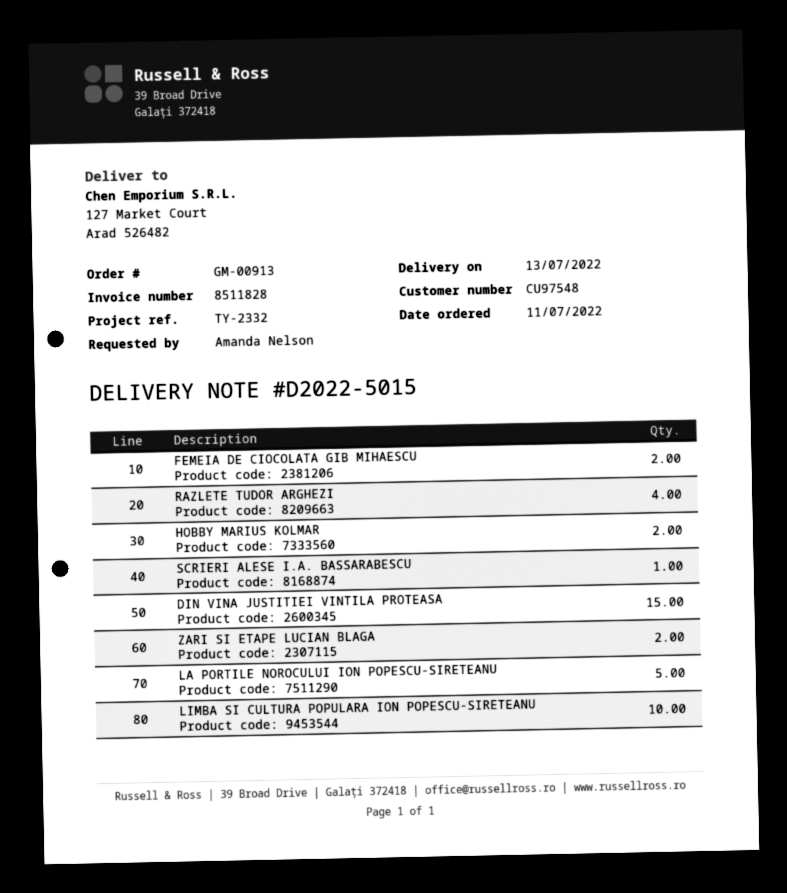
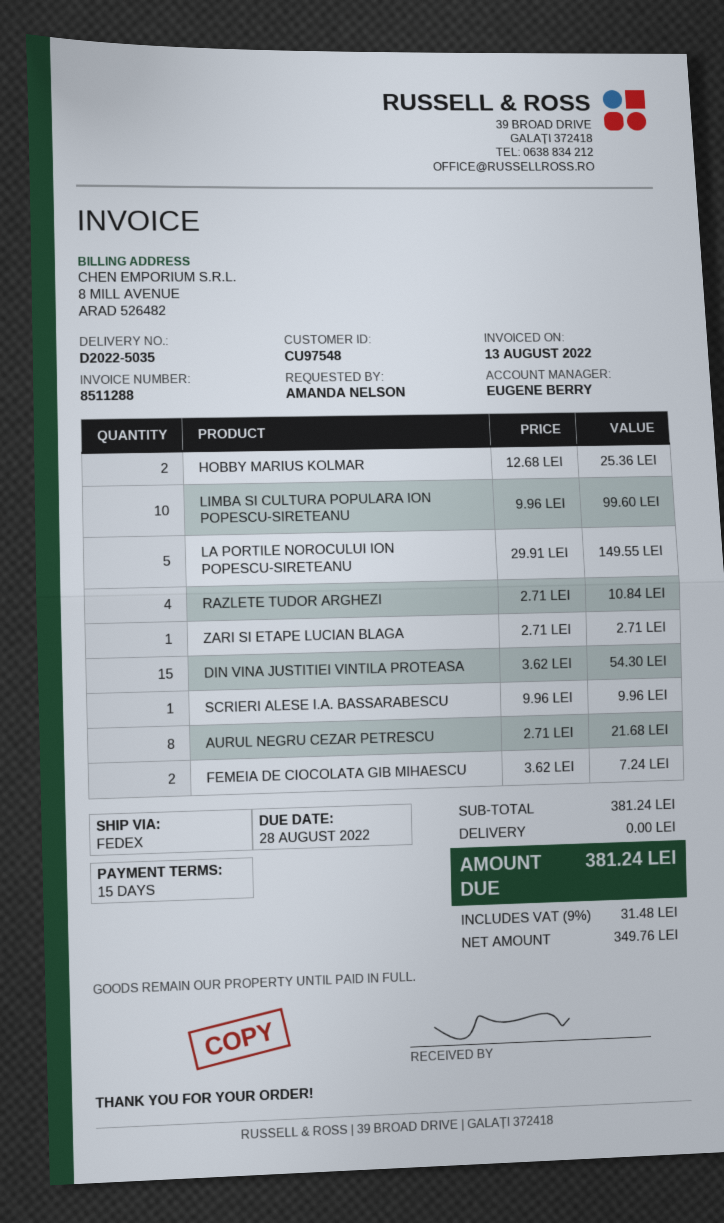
delivery note number: D2022-5015 -> D2022-5035
invoice number: 8511828 -> 8511288
ZARI SI ETAPE LUCIAN BLAGA: 2 -> 1
AURUL NEGRU CEZAR PETRESCU: none -> 8

